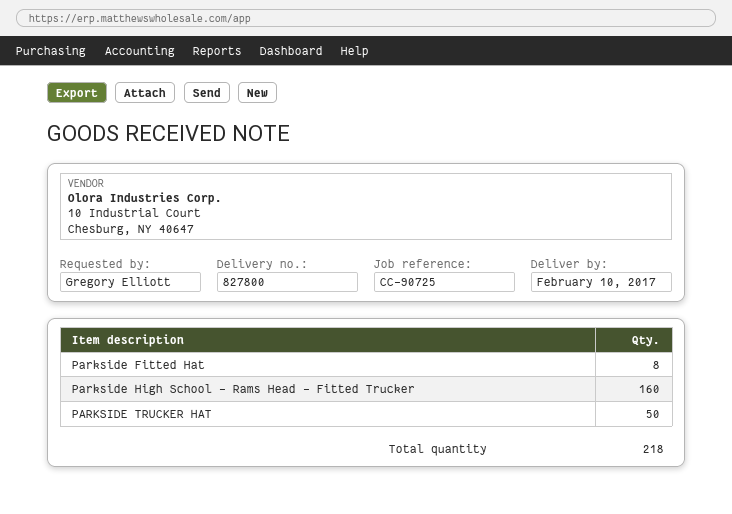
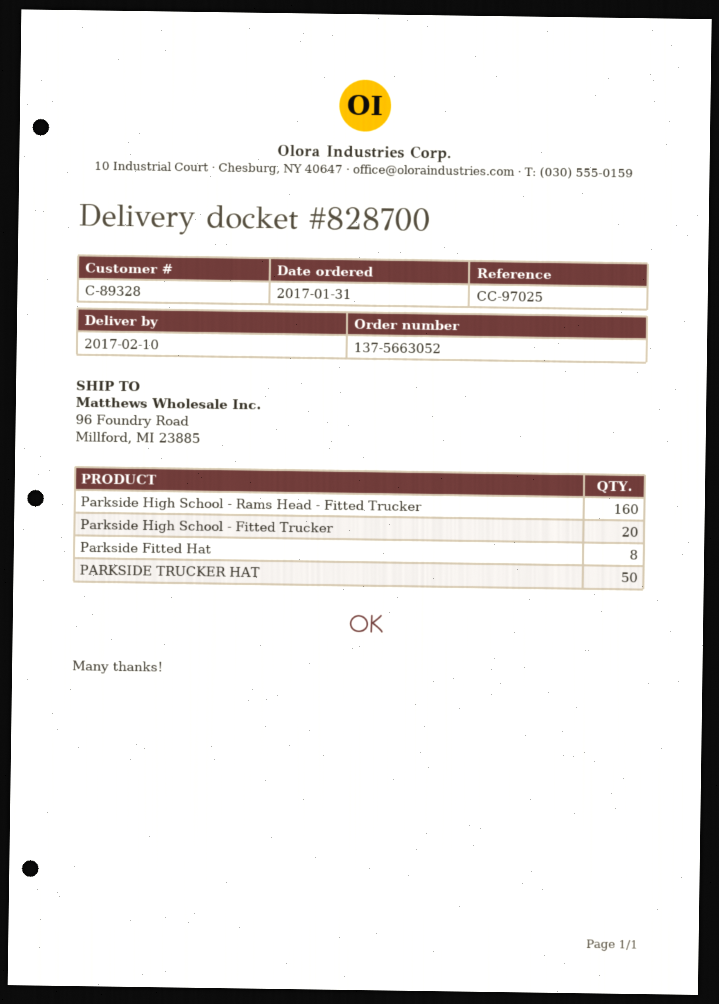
delivery note number: 827800 -> 828700
reference: CC-90725 -> CC-97025
Parkside High School - Fitted Trucker: none -> 20

